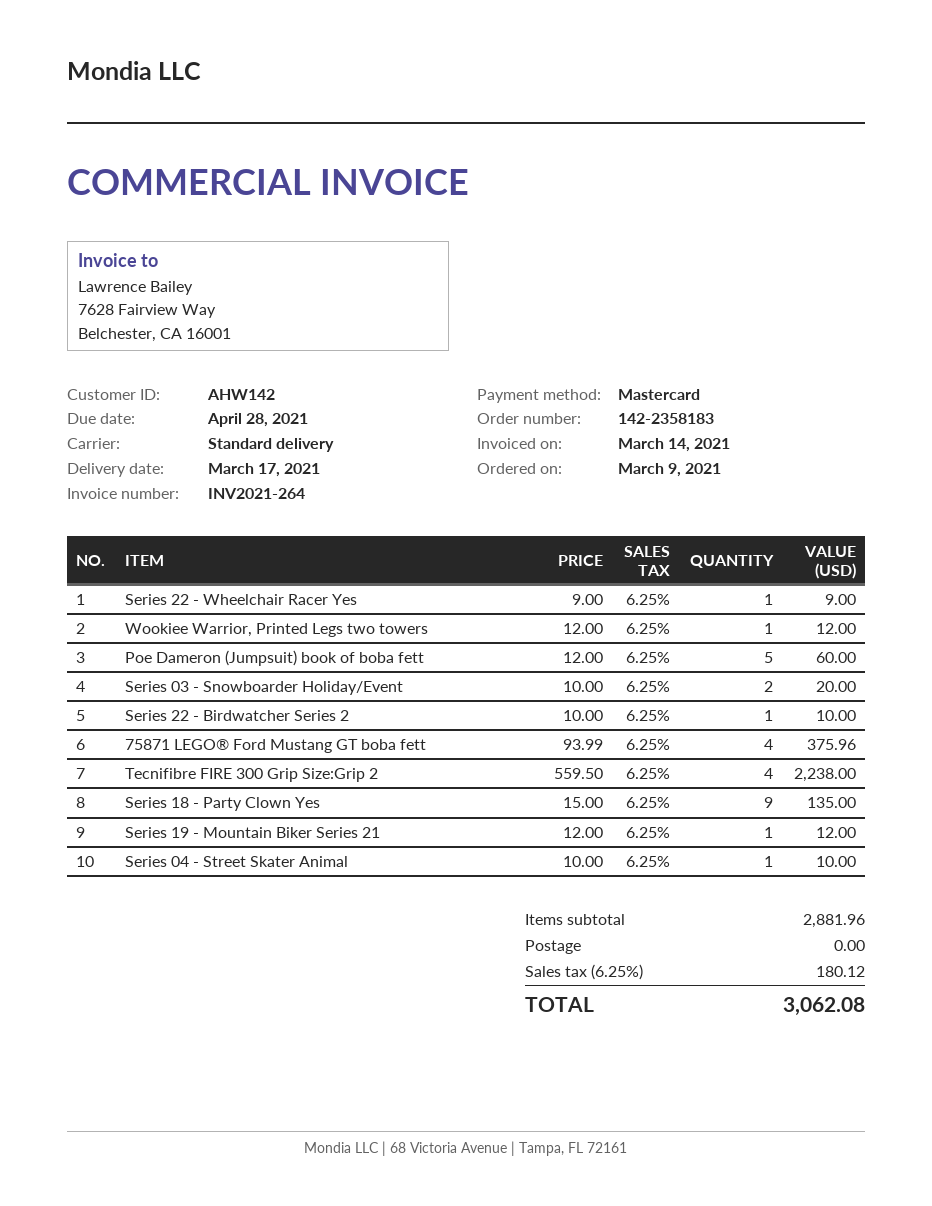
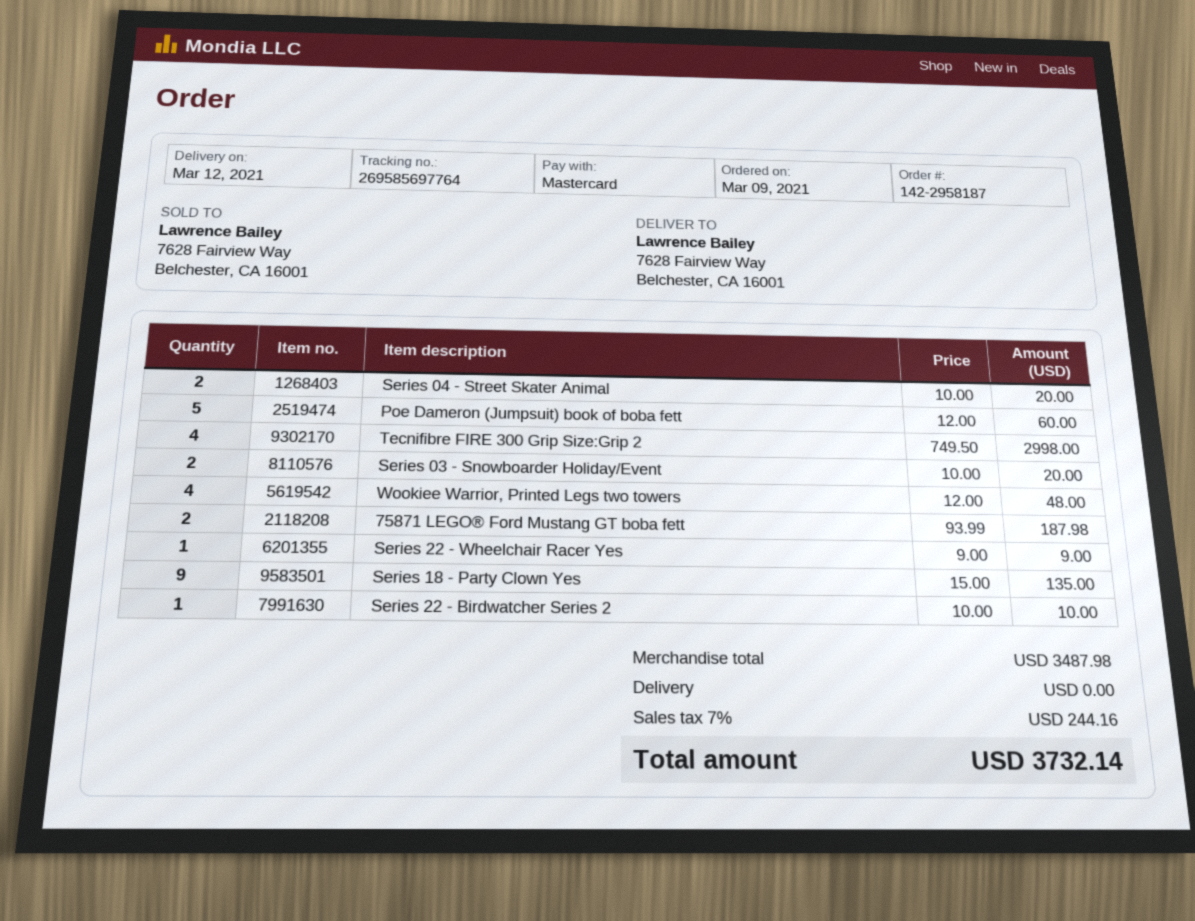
order number: 142-2358183 -> 142-2958187
delivery date: 2021-03-17 -> 2021-03-12
Wookiee Warrior, Printed Legs two towers: 1 x 12.00 = 12.00 -> 4 x 12.00 = 48.00
75871 LEGO® Ford Mustang GT boba fett: 4 x 93.99 = 375.96 -> 2 x 93.99 = 187.98
Tecnifibre FIRE 300 Grip Size:Grip 2: 4 x 559.50 = 2238.00 -> 4 x 749.50 = 2998.00
Series 19 - Mountain Biker Series 21: 1 x 12.00 = 12.00 -> none
Series 04 - Street Skater Animal: 1 x 10.00 = 10.00 -> 2 x 10.00 = 20.00
subtotal: 2881.96 -> 3487.98
tax: 6.25% = 180.12 -> 7% = 244.16
total: 3062.08 -> 3732.14

